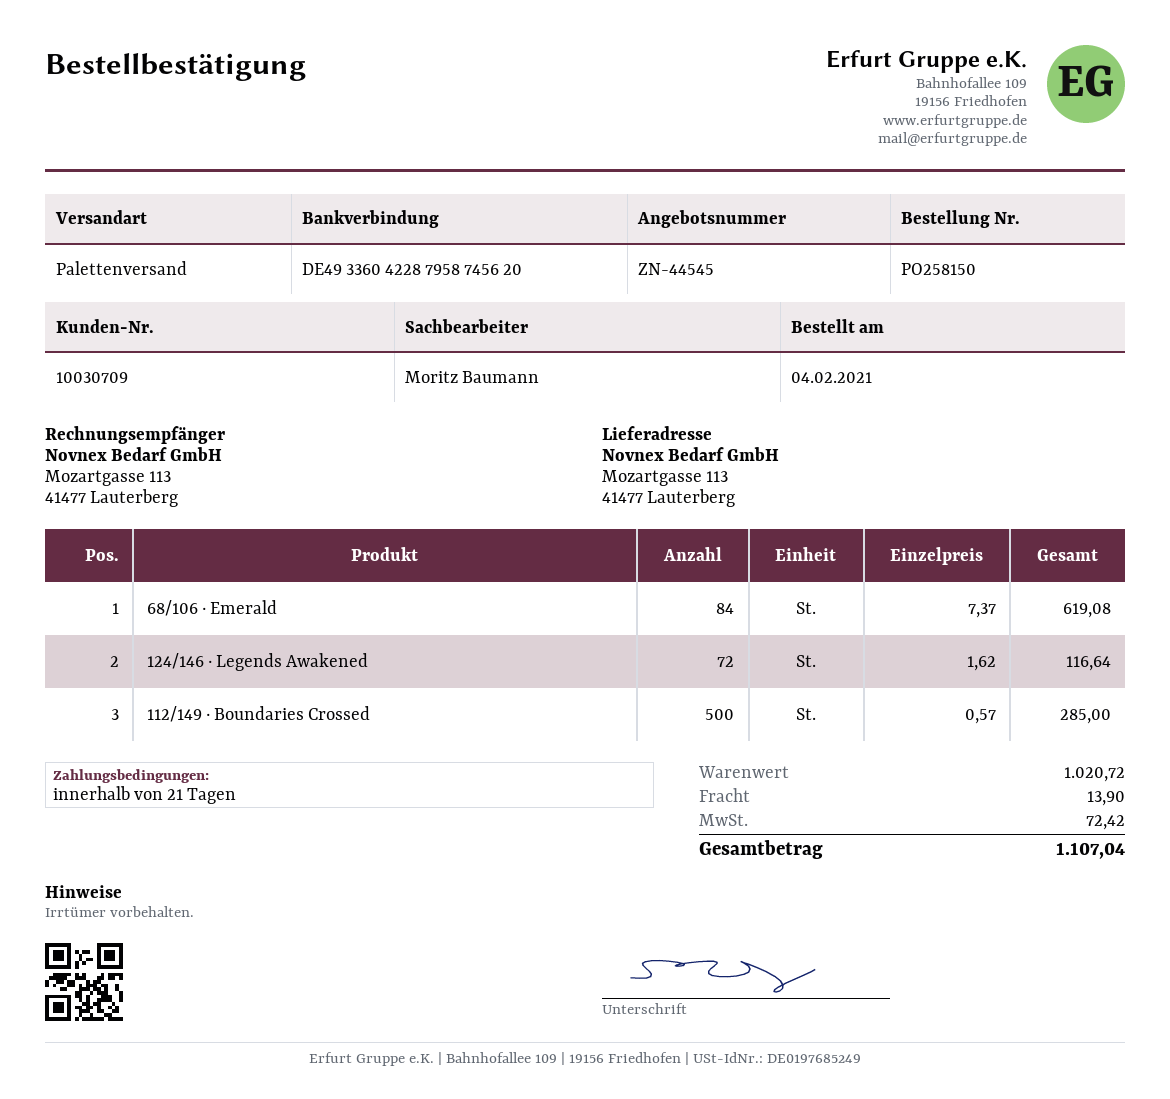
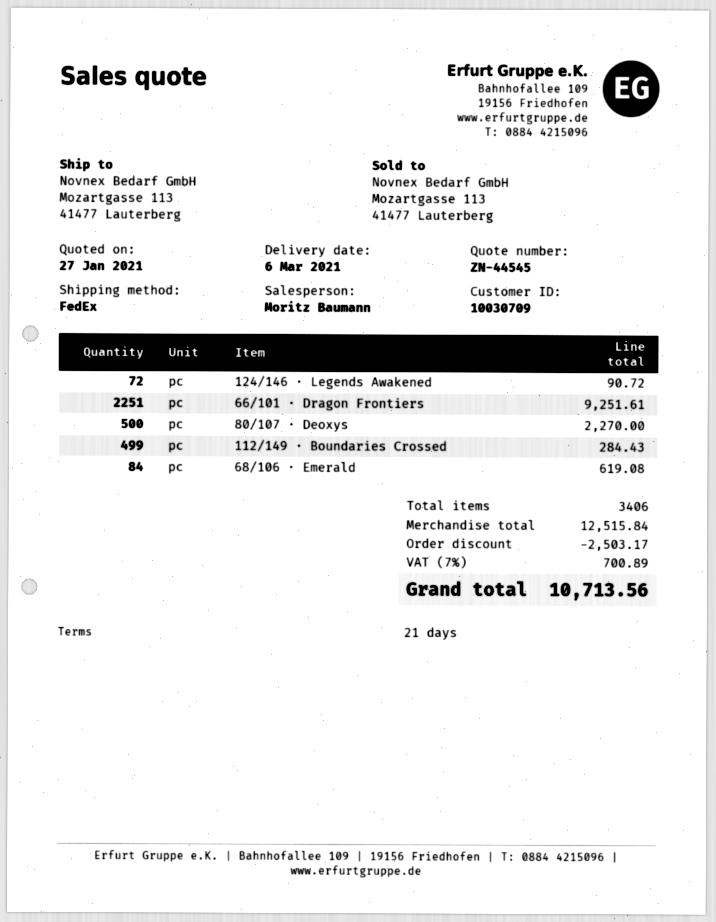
shipping method: pallet freight -> FedEx
124/146 · Legends Awakened: 72 for 116.64 -> 72 for 90.72
112/149 · Boundaries Crossed: 500 for 285.00 -> 499 for 284.43
66/101 · Dragon Frontiers: none -> 2251 for 9251.61
80/107 · Deoxys: none -> 500 for 2270.00
subtotal: 1020.72 -> 12515.84
discount: none -> 2503.17
shipping: 13.90 -> none
tax: 72.42 -> 700.89
total: 1107.04 -> 10713.56

